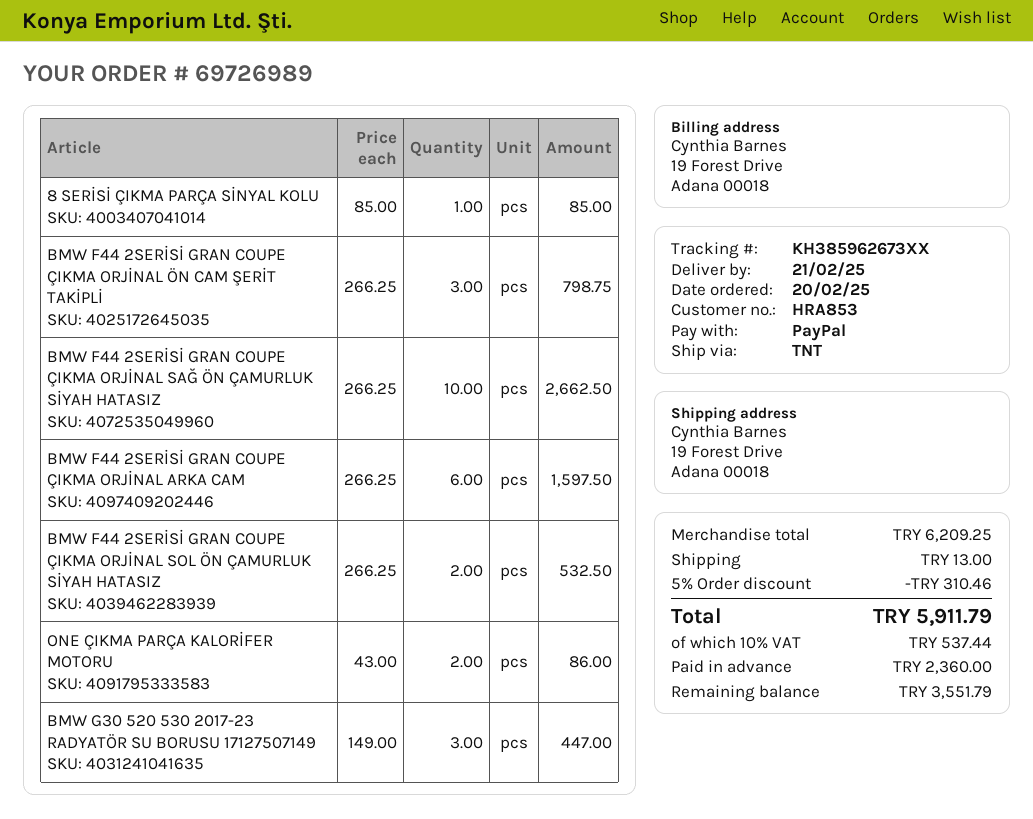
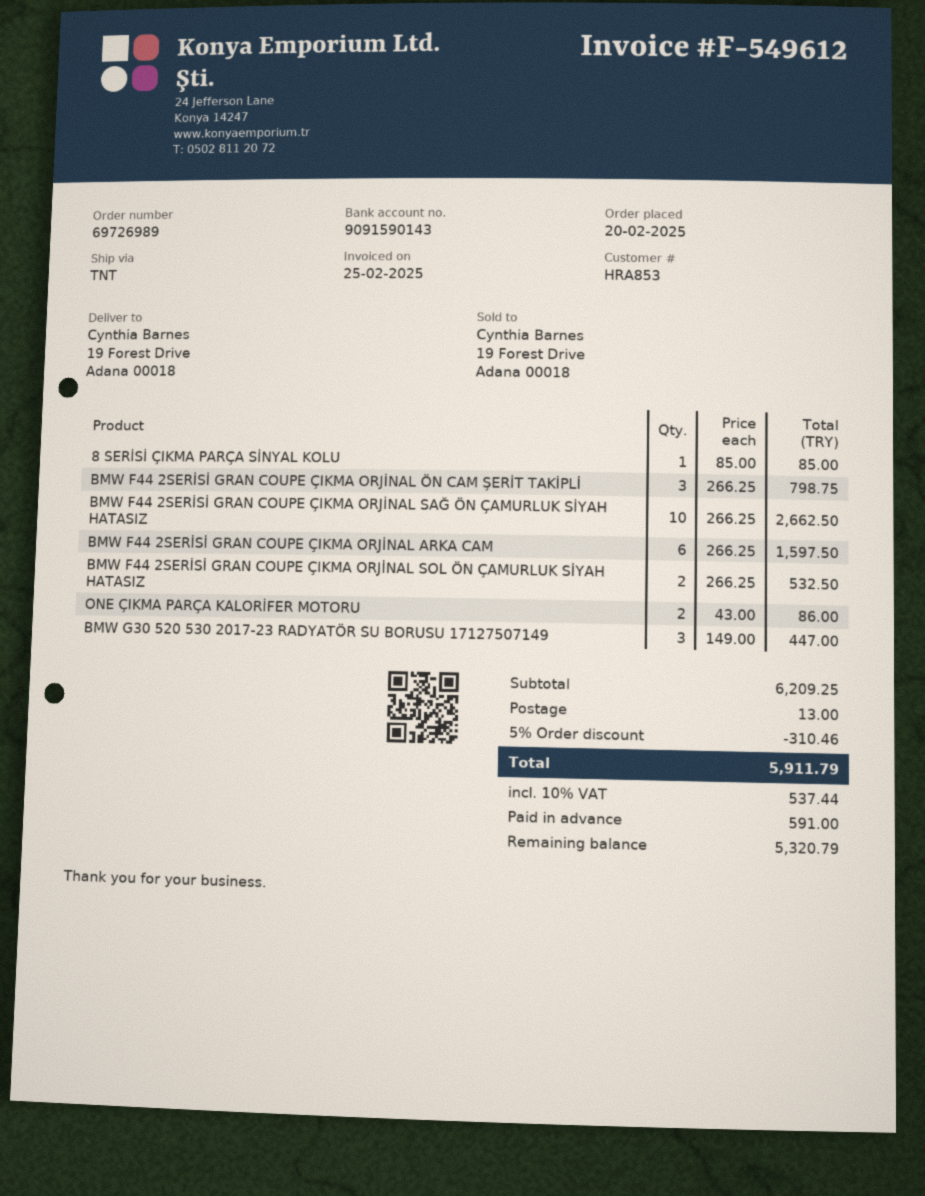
deposit: 2360.00 -> 591.00
balance: 3551.79 -> 5320.79

